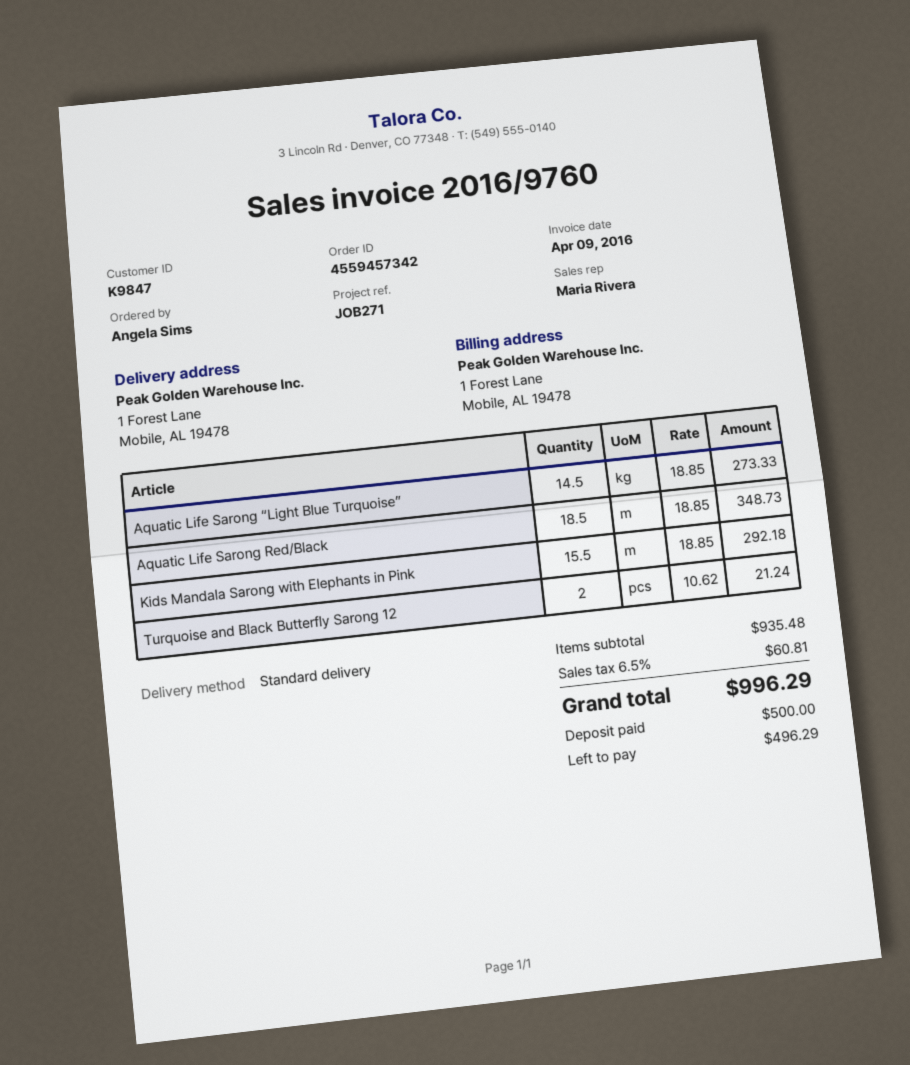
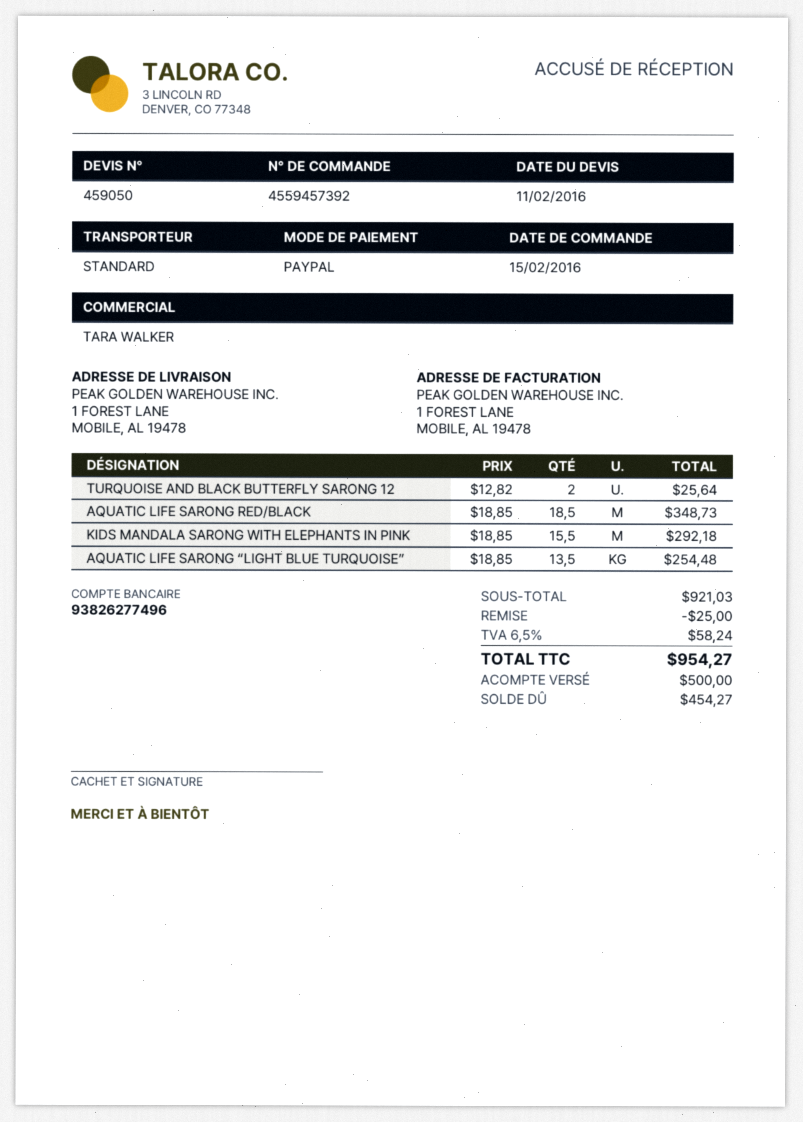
order number: 4559457342 -> 4559457392
sales rep: Maria Rivera -> TARA WALKER
Aquatic Life Sarong “Light Blue Turquoise”: 14.5 x 18.85 = 273.33 -> 13.5 x 18.85 = 254.48
Turquoise and Black Butterfly Sarong 12: 2 x 10.62 = 21.24 -> 2 x 12.82 = 25.64
subtotal: 935.48 -> 921.03
discount: none -> 25.00
tax: 6.5% = 60.81 -> 6.5% = 58.24
total: 996.29 -> 954.27
balance: 496.29 -> 454.27

